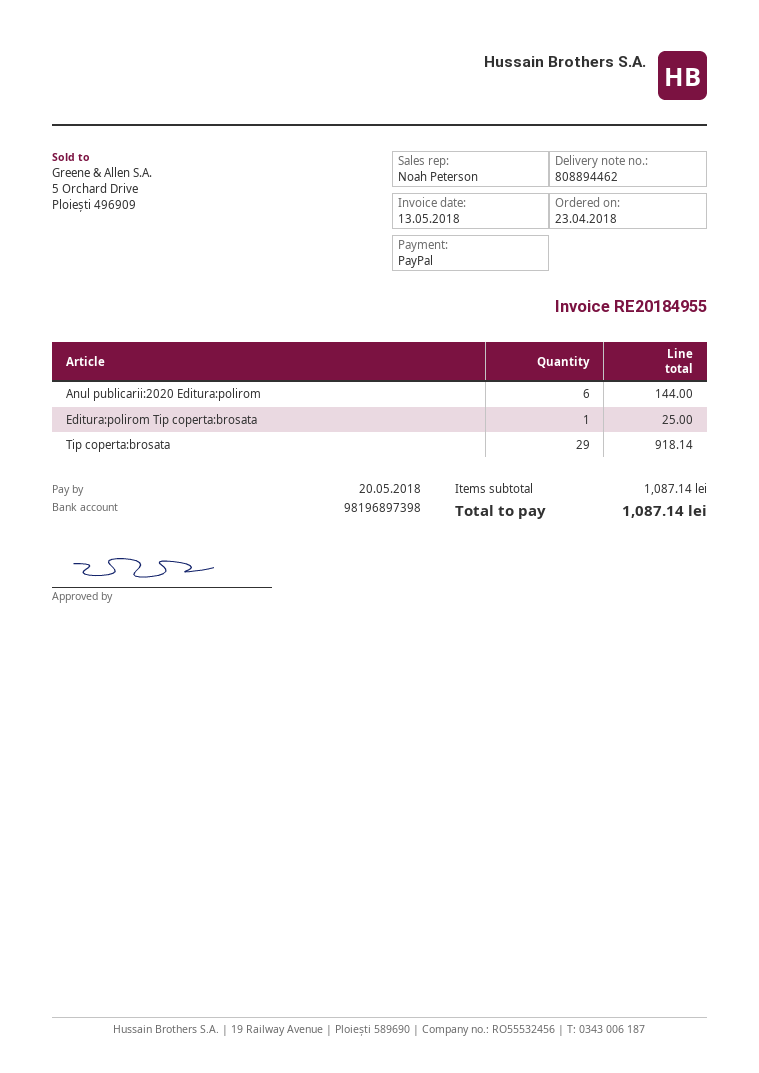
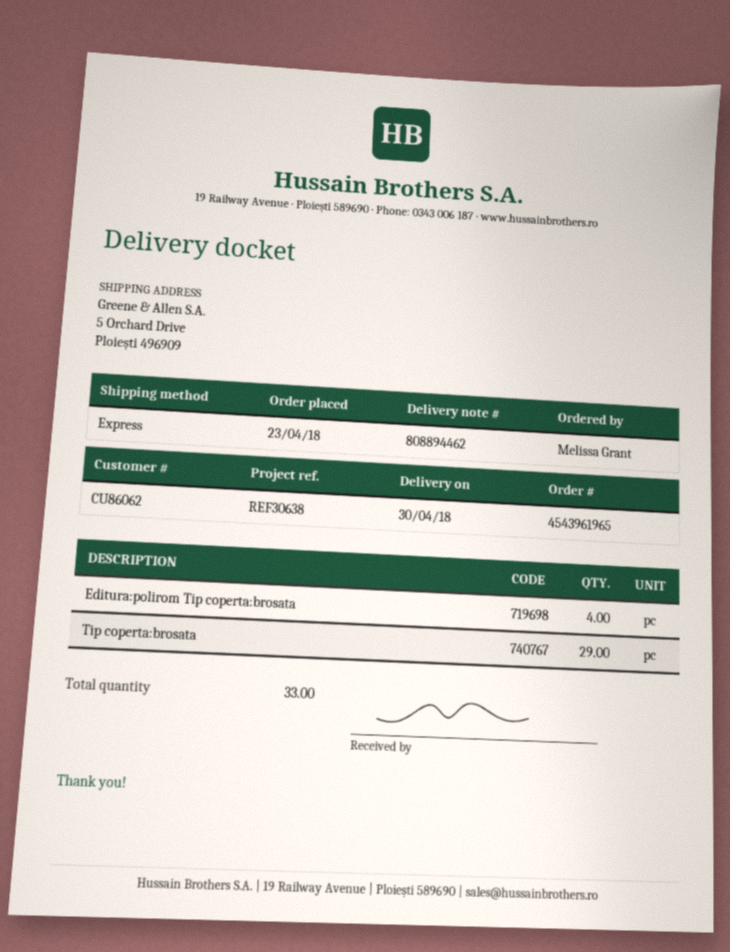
Anul publicarii:2020 Editura:polirom: 6 -> none
Editura:polirom Tip coperta:brosata: 1 -> 4

